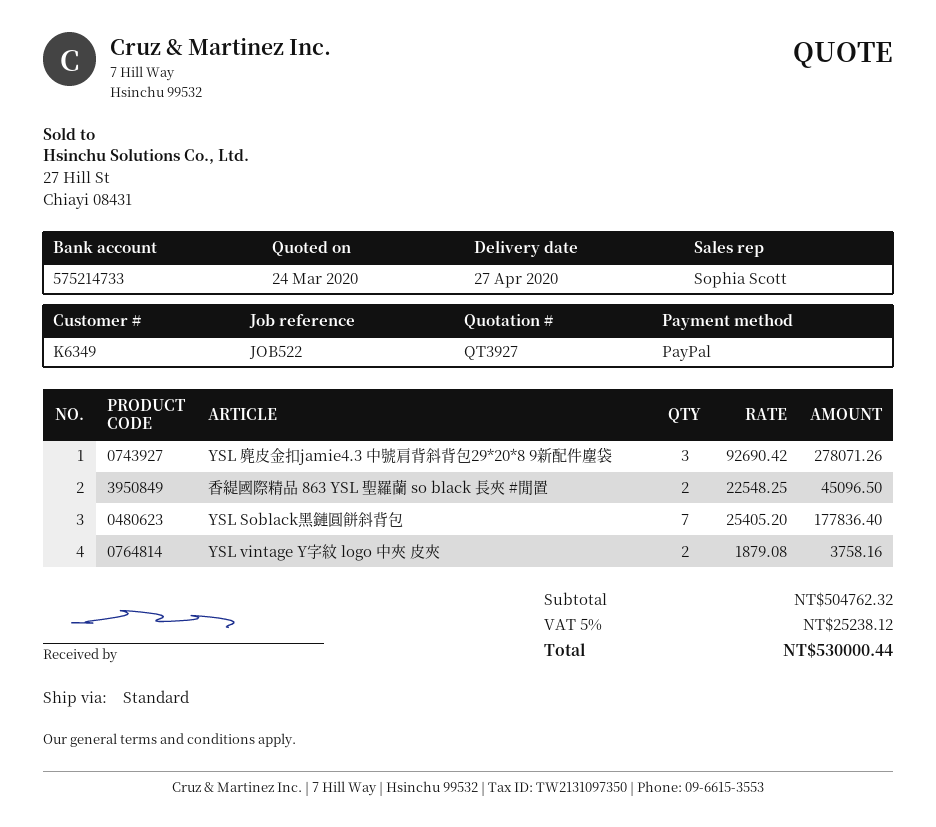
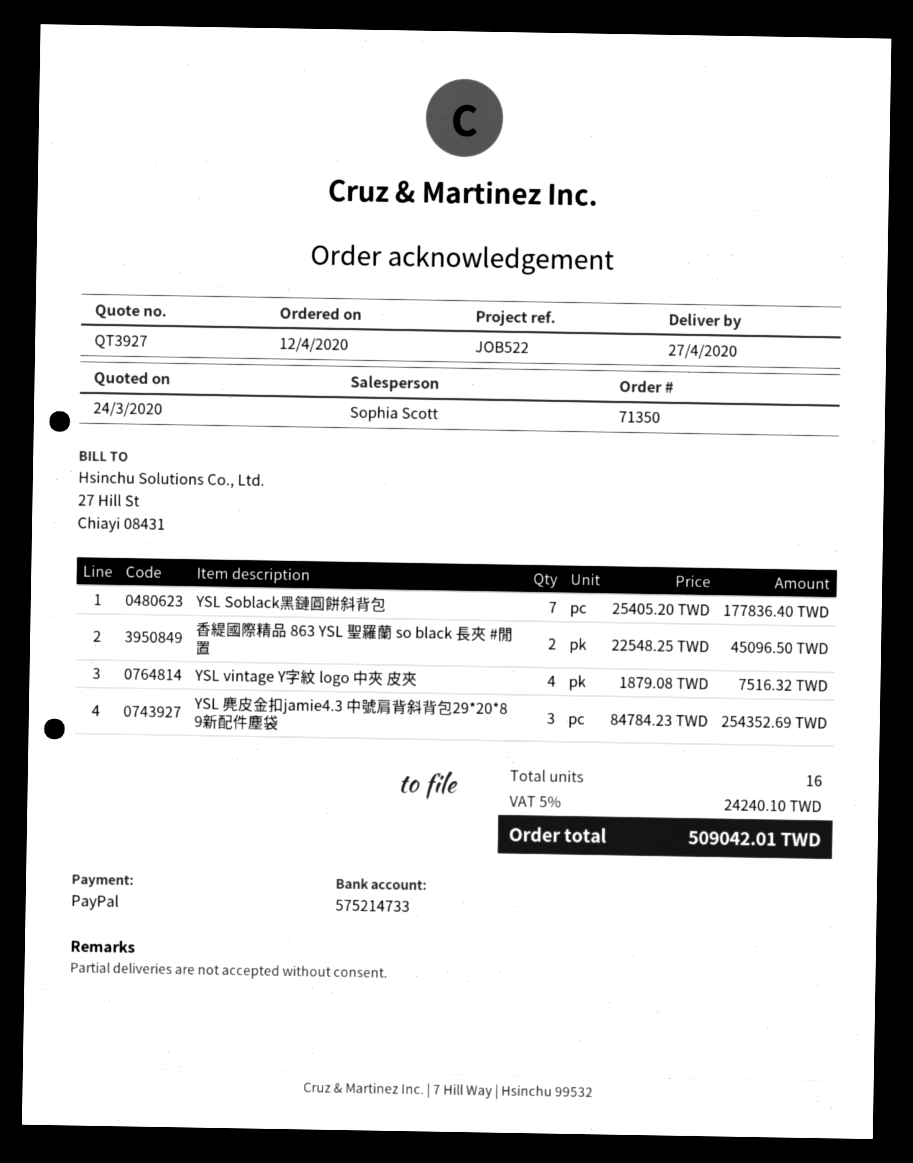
YSL 麂皮金扣jamie4.3 中號肩背斜背包29*20*8 9新配件塵袋: 3 x 92690.42 = 278071.26 -> 3 x 84784.23 = 254352.69
YSL vintage Y字紋 logo 中夾 皮夾: 2 x 1879.08 = 3758.16 -> 4 x 1879.08 = 7516.32
tax: 5% = 25238.12 -> 5% = 24240.10
total: 530000.44 -> 509042.01

